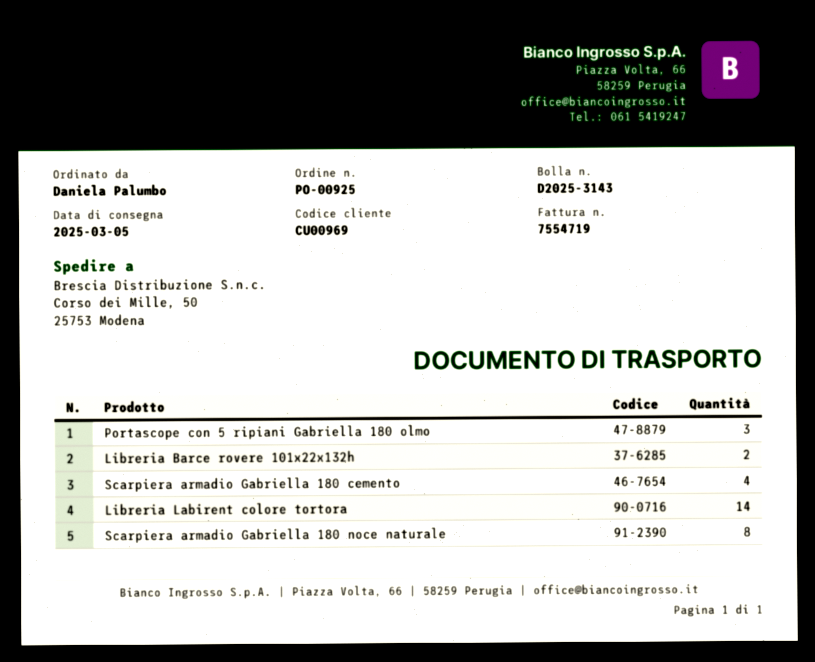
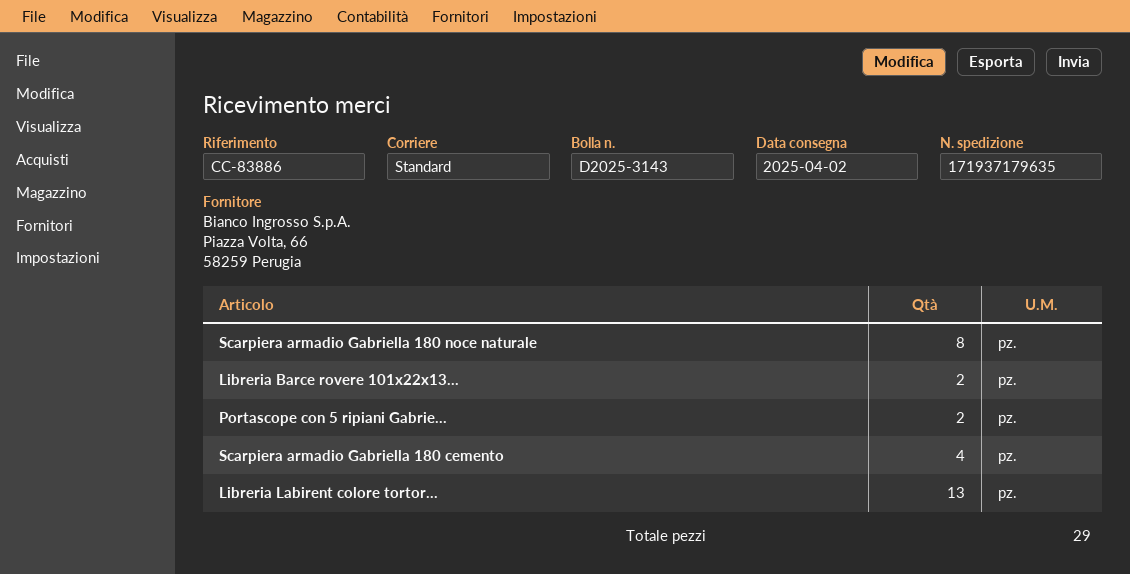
delivery date: 2025-03-05 -> 2025-04-02
Portascope con 5 ripiani Gabriella 180 olmo: 3 -> 2
Libreria Labirent colore tortora: 14 -> 13

